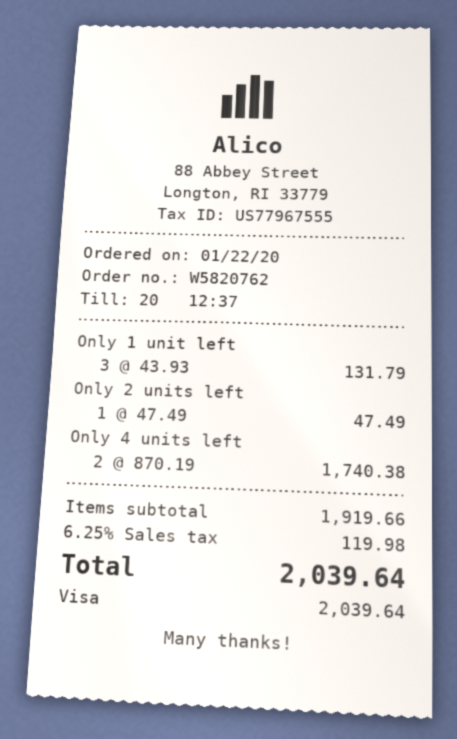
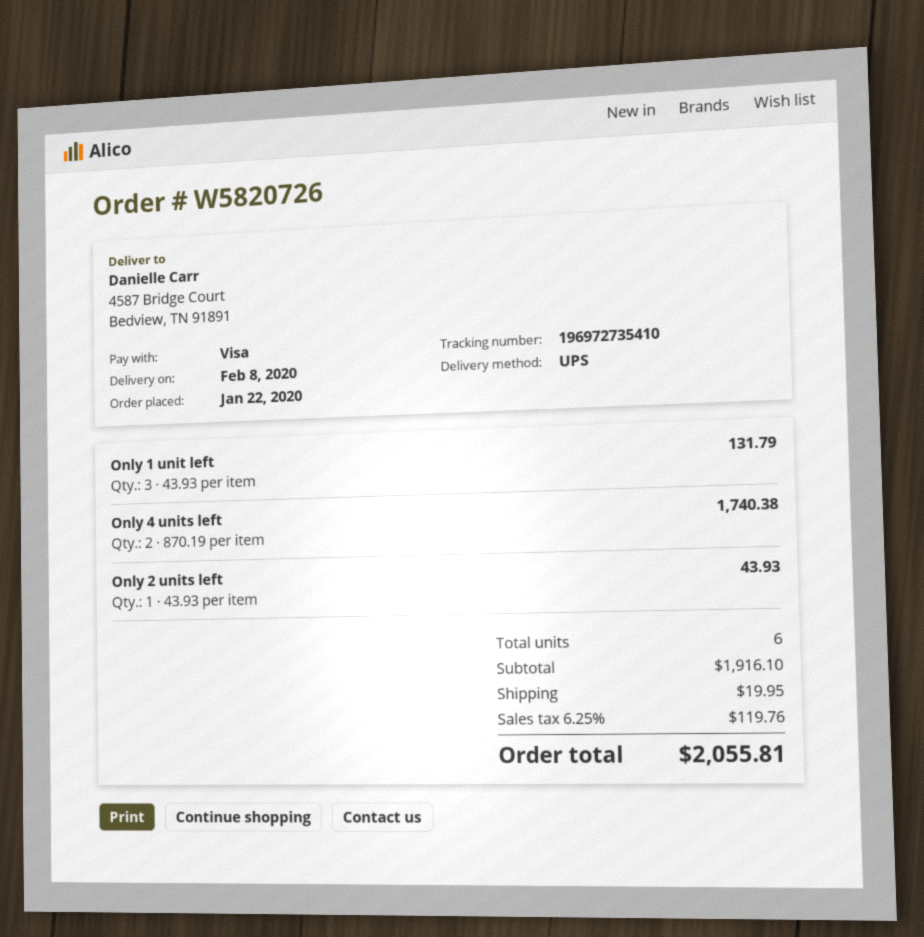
order number: W5820762 -> W5820726
Only 2 units left: 1 x 47.49 = 47.49 -> 1 x 43.93 = 43.93
subtotal: 1919.66 -> 1916.10
shipping: none -> 19.95
tax: 6.25% = 119.98 -> 6.25% = 119.76
total: 2039.64 -> 2055.81

